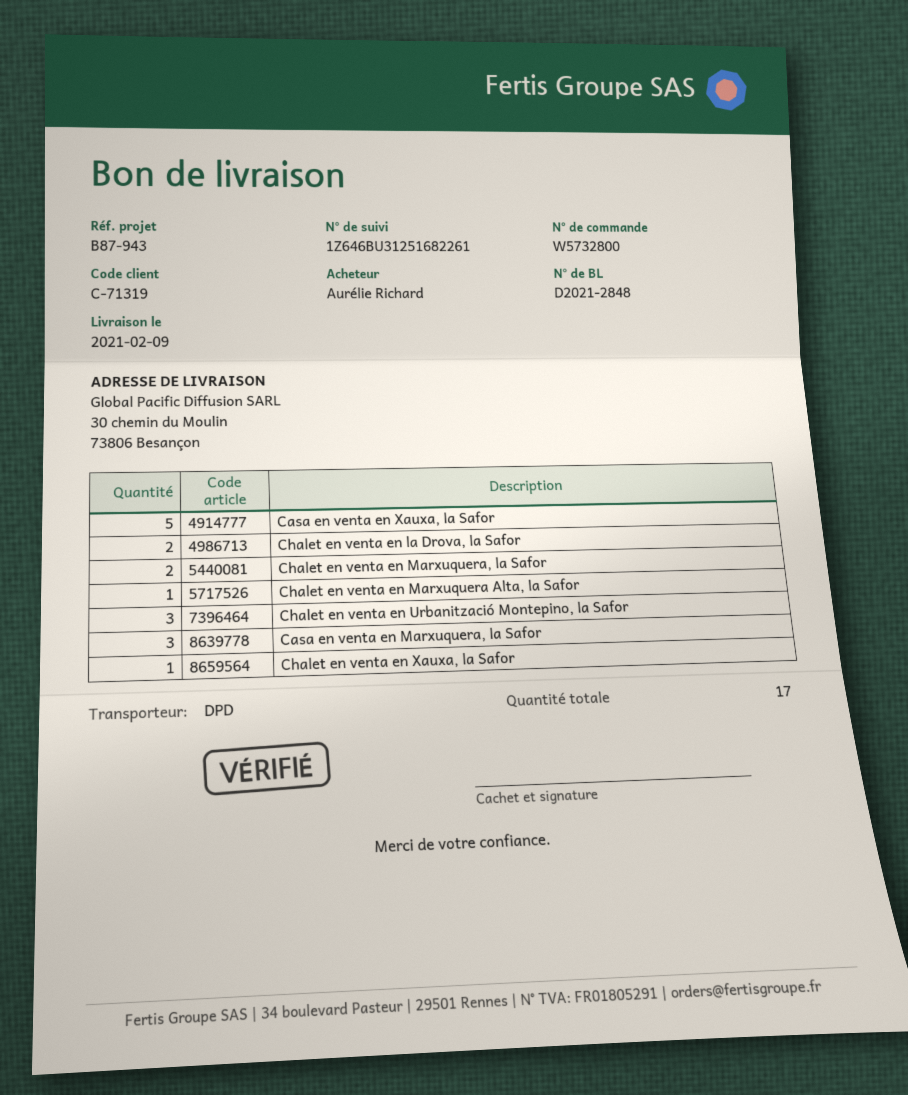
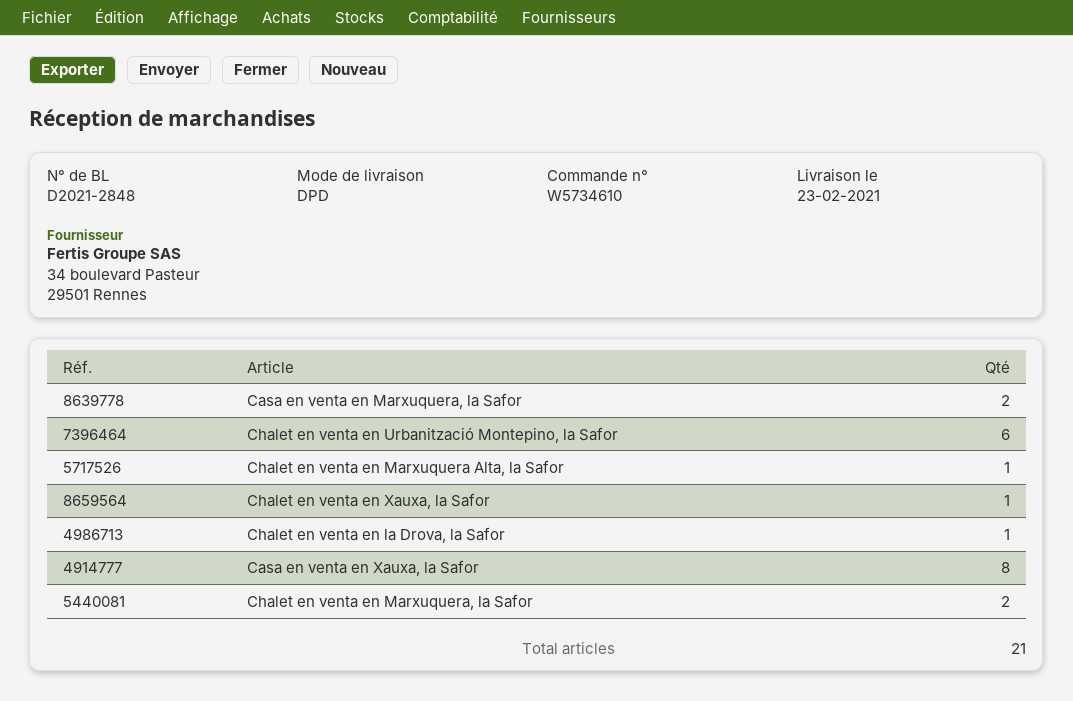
order number: W5732800 -> W5734610
delivery date: 2021-02-09 -> 2021-02-23
Casa en venta en Xauxa, la Safor: 5 -> 8
Chalet en venta en la Drova, la Safor: 2 -> 1
Chalet en venta en Urbanització Montepino, la Safor: 3 -> 6
Casa en venta en Marxuquera, la Safor: 3 -> 2
total quantity: 17 -> 21

